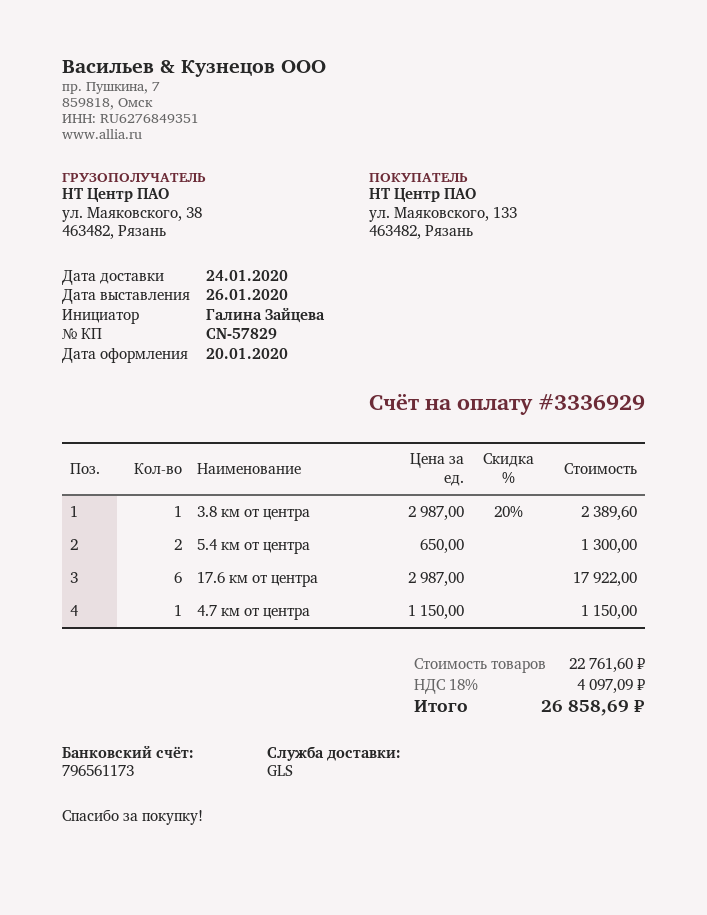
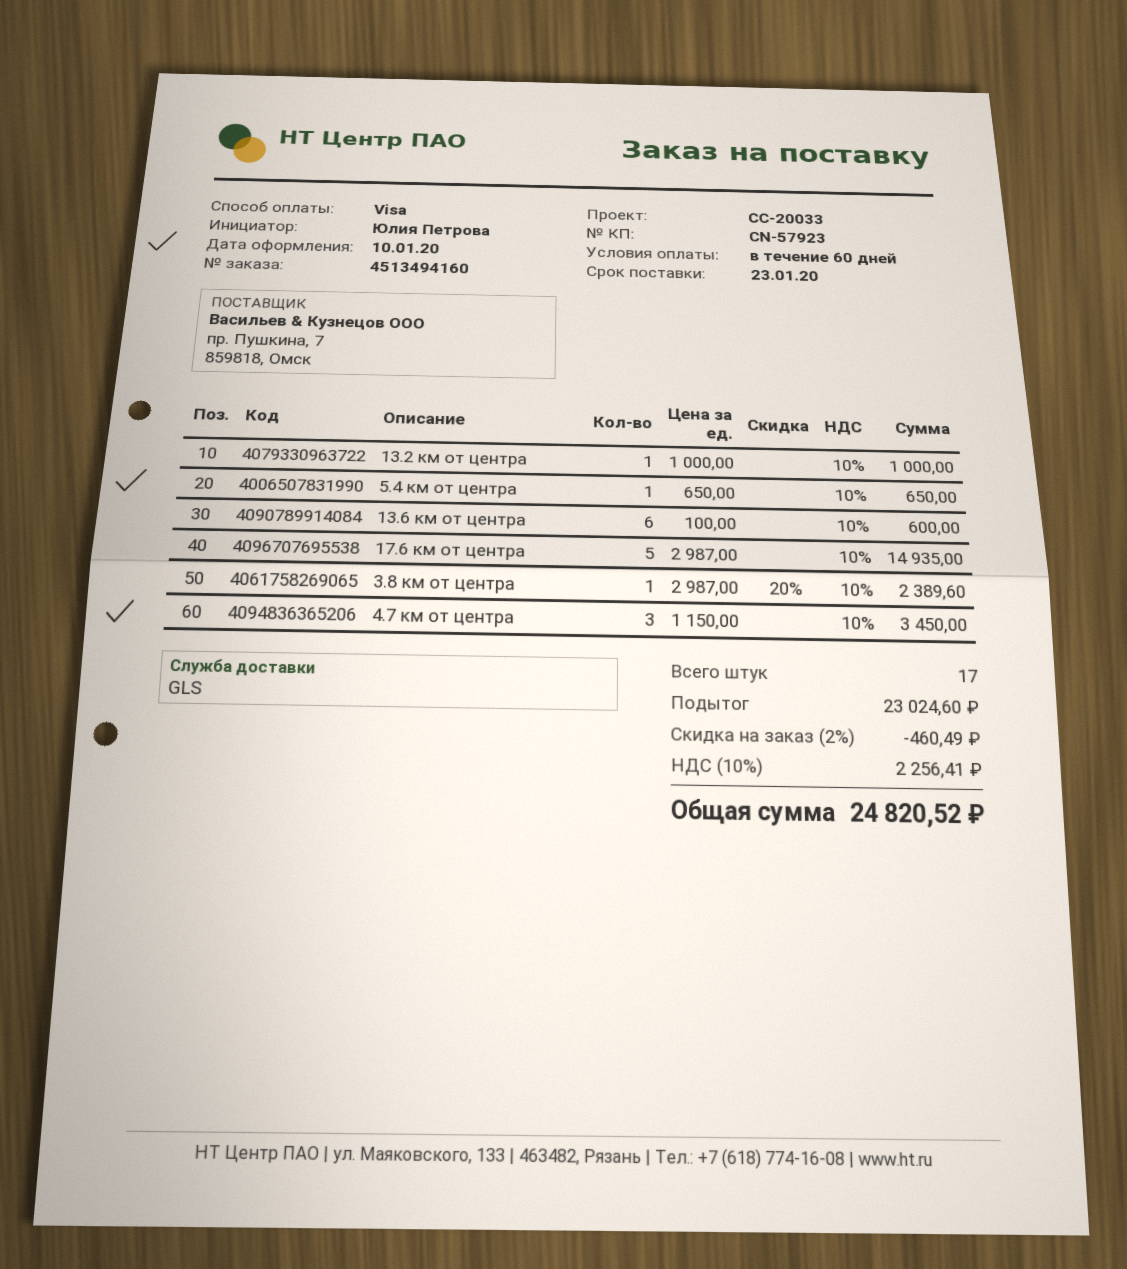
quote number: CN-57829 -> CN-57923
order date: 2020-01-20 -> 2020-01-10
delivery date: 2020-01-24 -> 2020-01-23
ordered by: Галина Зайцева -> Юлия Петрова
5.4 км от центра: 2 x 650.00 = 1300.00 -> 1 x 650.00 = 650.00
17.6 км от центра: 6 x 2987.00 = 17922.00 -> 5 x 2987.00 = 14935.00
4.7 км от центра: 1 x 1150.00 = 1150.00 -> 3 x 1150.00 = 3450.00
13.2 км от центра: none -> 1 x 1000.00 = 1000.00
13.6 км от центра: none -> 6 x 100.00 = 600.00
subtotal: 22761.60 -> 23024.60
discount: none -> 2% = 460.49
tax: 18% = 4097.09 -> 10% = 2256.41
total: 26858.69 -> 24820.52

